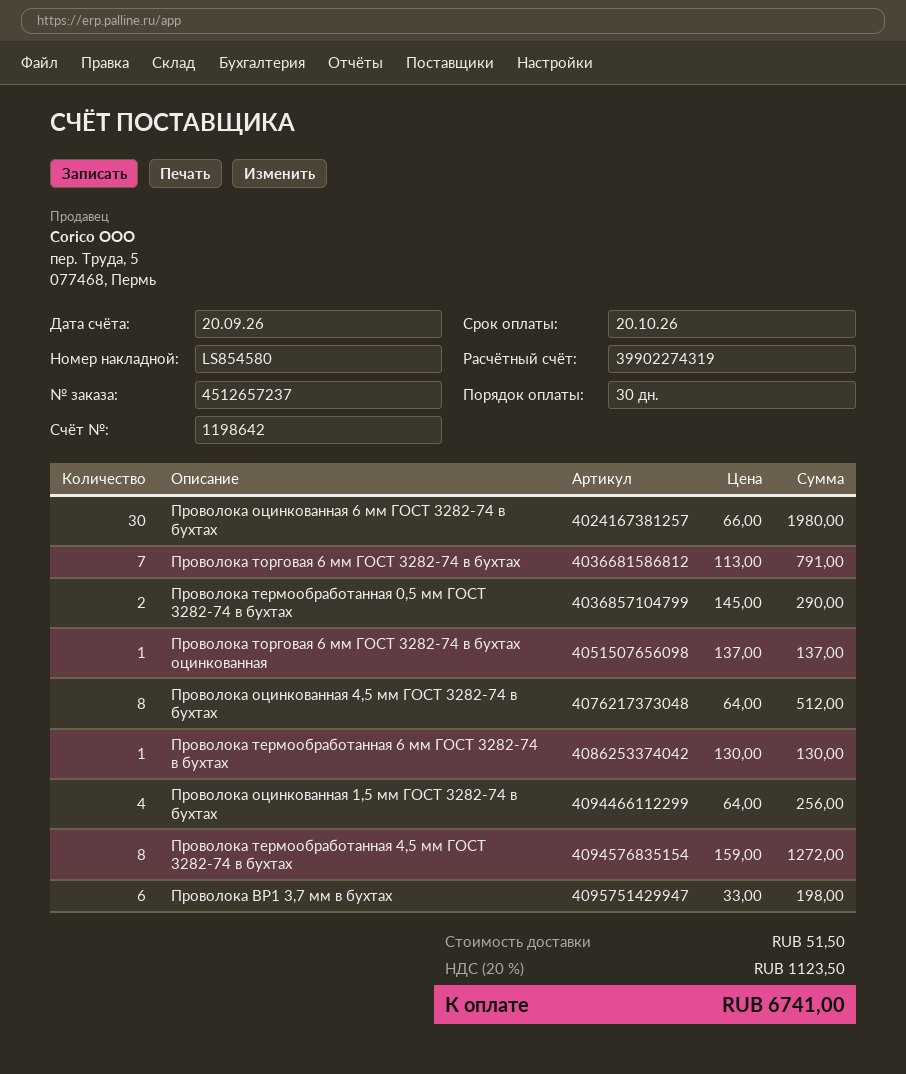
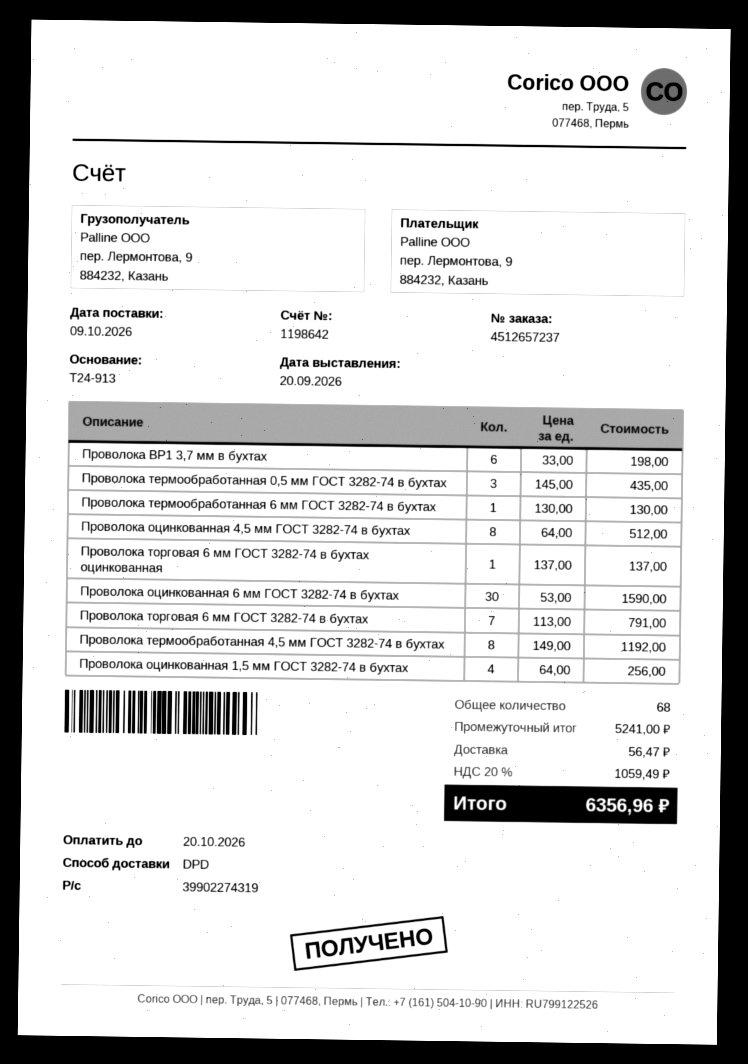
Проволока оцинкованная 6 мм ГОСТ 3282-74 в бухтах: 30 x 66.00 = 1980.00 -> 30 x 53.00 = 1590.00
Проволока термообработанная 0,5 мм ГОСТ 3282-74 в бухтах: 2 x 145.00 = 290.00 -> 3 x 145.00 = 435.00
Проволока термообработанная 4,5 мм ГОСТ 3282-74 в бухтах: 8 x 159.00 = 1272.00 -> 8 x 149.00 = 1192.00
shipping: 51.50 -> 56.47
tax: 20% = 1123.50 -> 20% = 1059.49
total: 6741.00 -> 6356.96

